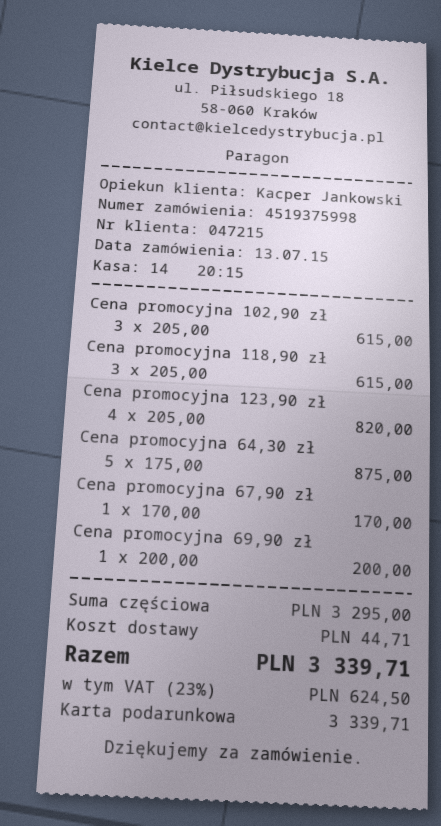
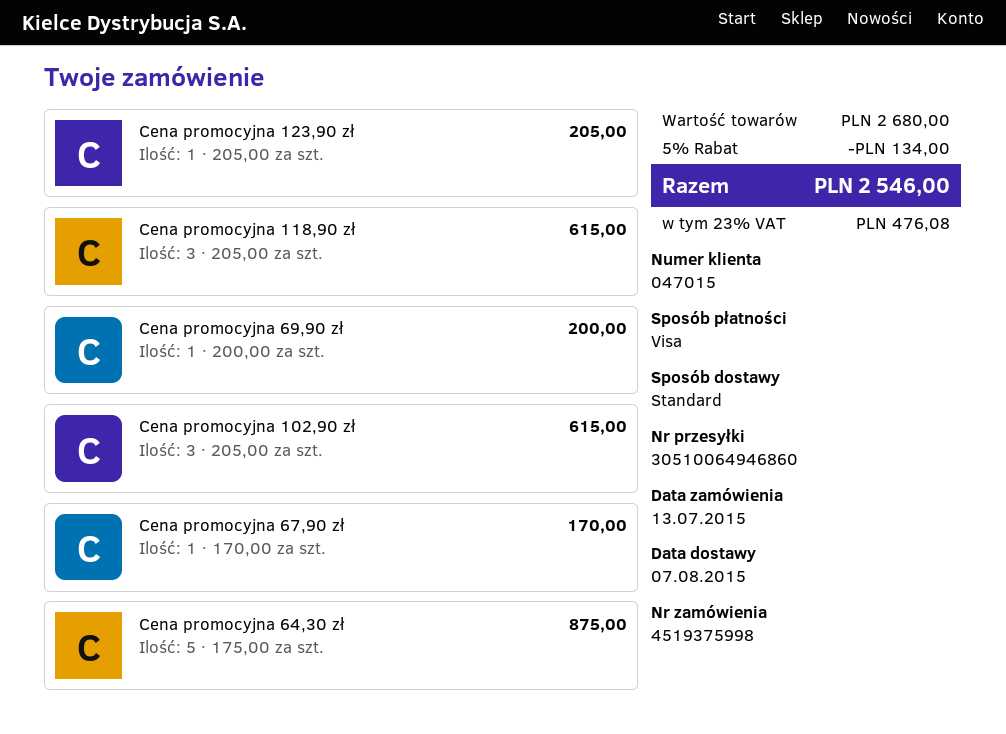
customer number: 047215 -> 047015
payment method: gift card -> Visa
Cena promocyjna 123,90 zł: 4 x 205.00 = 820.00 -> 1 x 205.00 = 205.00
subtotal: 3295.00 -> 2680.00
discount: none -> 5% = 134.00
shipping: 44.71 -> none
tax: 23% = 624.50 -> 23% = 476.08
total: 3339.71 -> 2546.00

